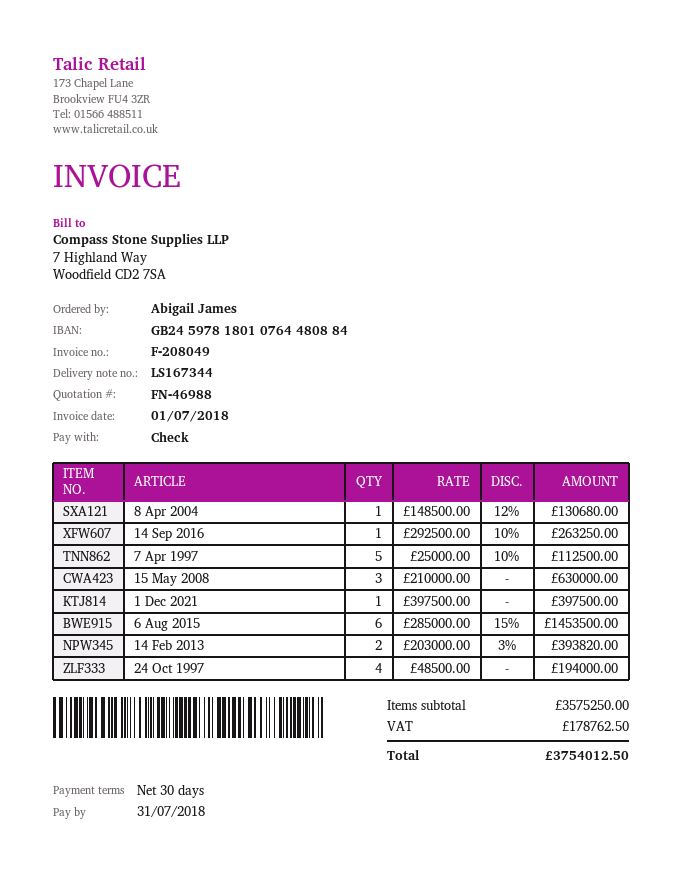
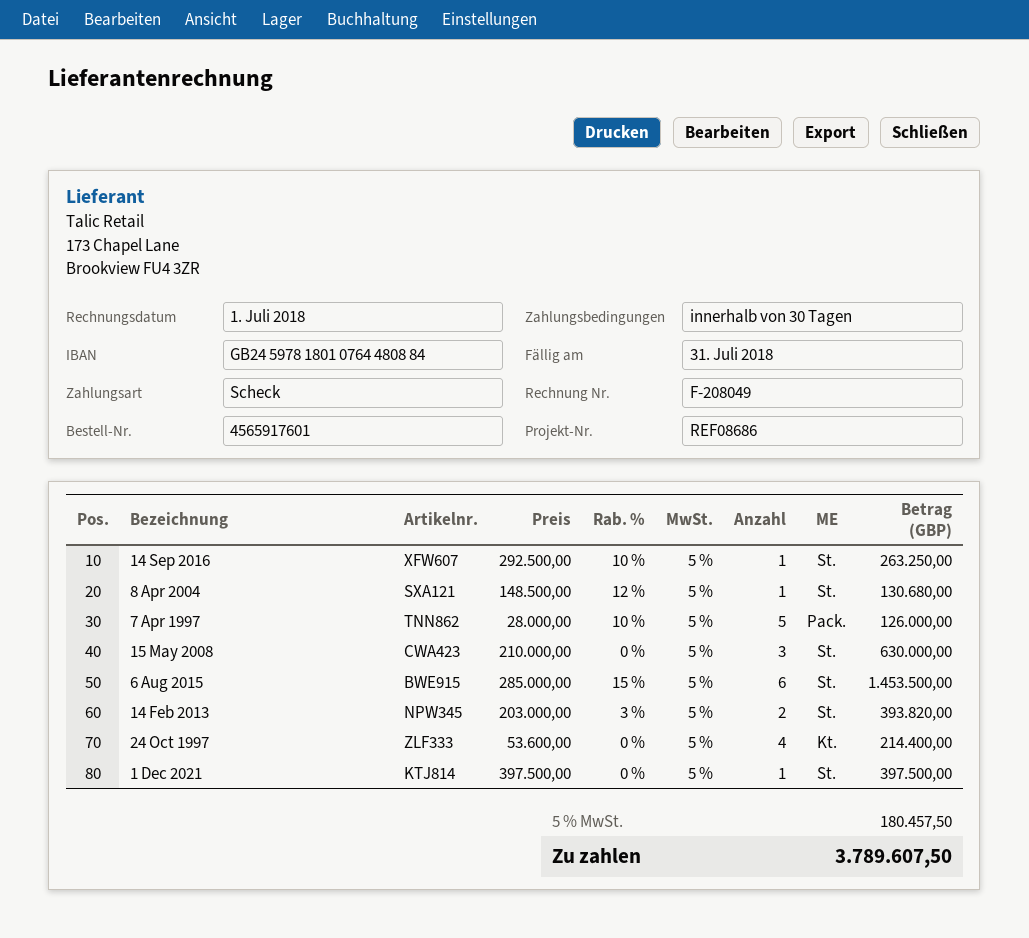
7 Apr 1997: 5 x 25000.00 - 10% = 112500.00 -> 5 x 28000.00 - 10% = 126000.00
24 Oct 1997: 4 x 48500.00 = 194000.00 -> 4 x 53600.00 = 214400.00
tax: 178762.50 -> 180457.50
total: 3754012.50 -> 3789607.50

